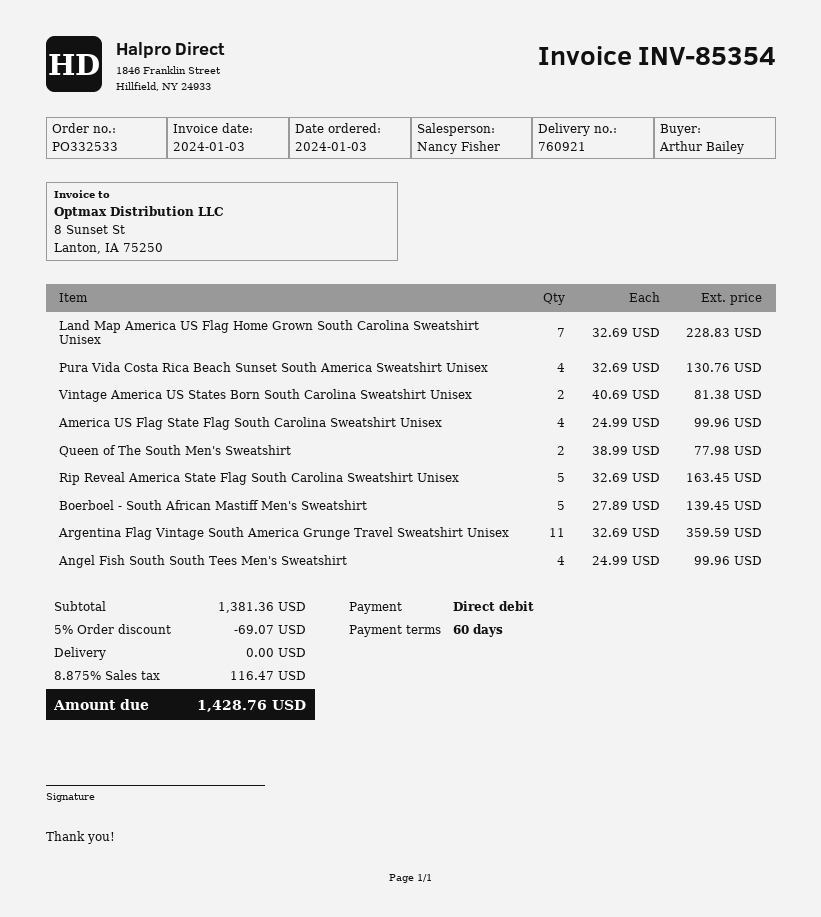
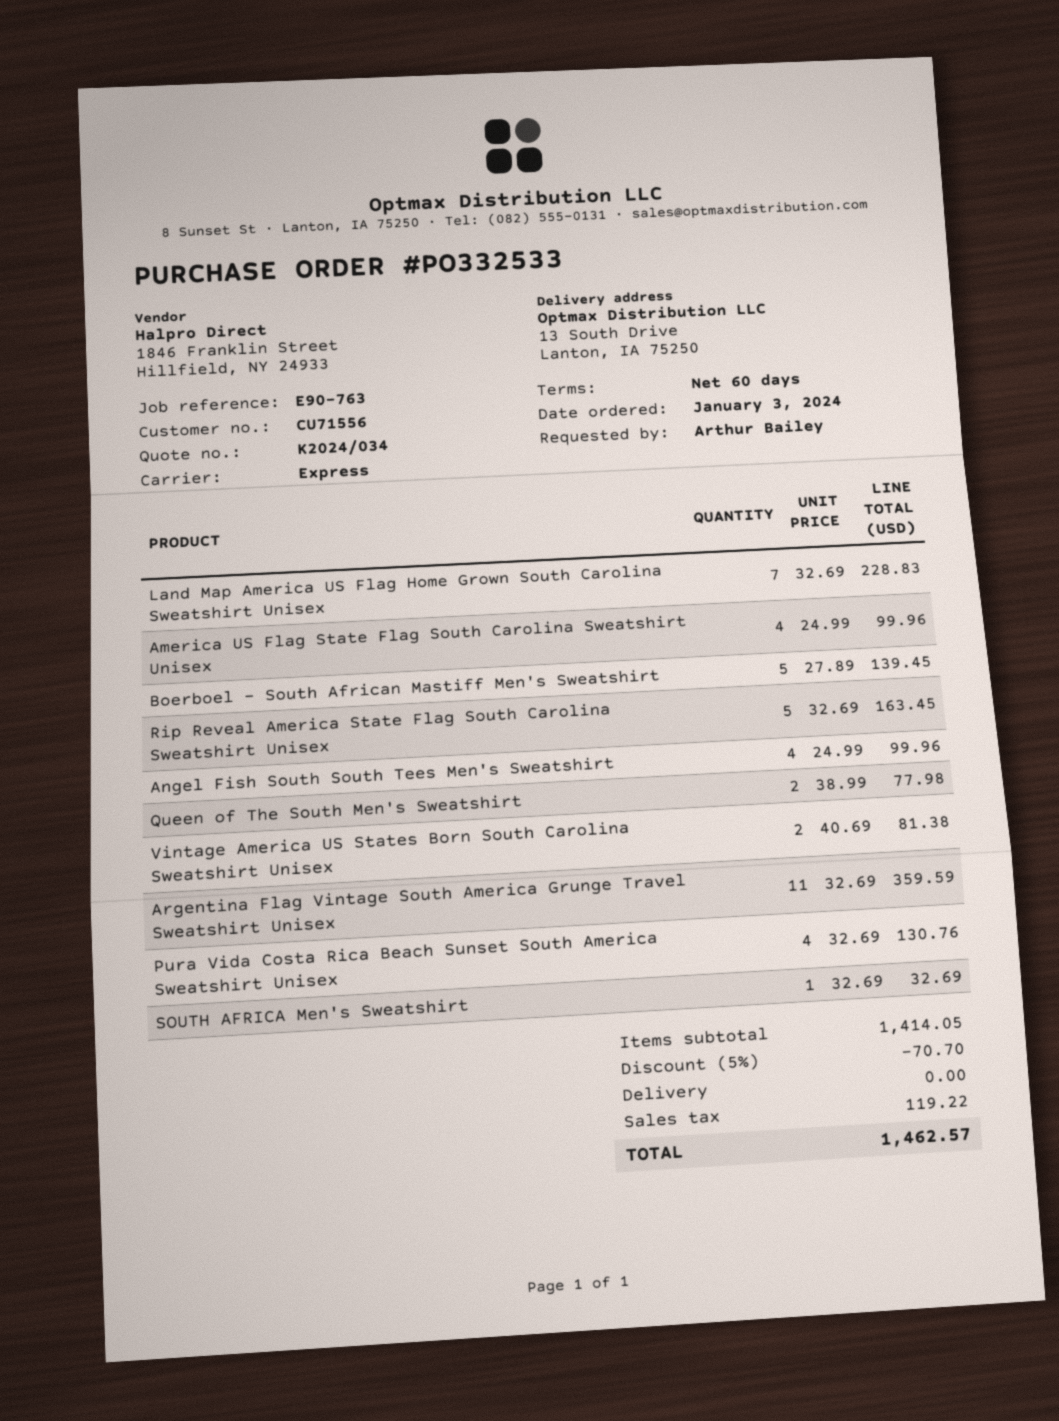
SOUTH AFRICA Men's Sweatshirt: none -> 1 x 32.69 = 32.69
subtotal: 1381.36 -> 1414.05
discount: 5% = 69.07 -> 5% = 70.70
tax: 116.47 -> 119.22
total: 1428.76 -> 1462.57

